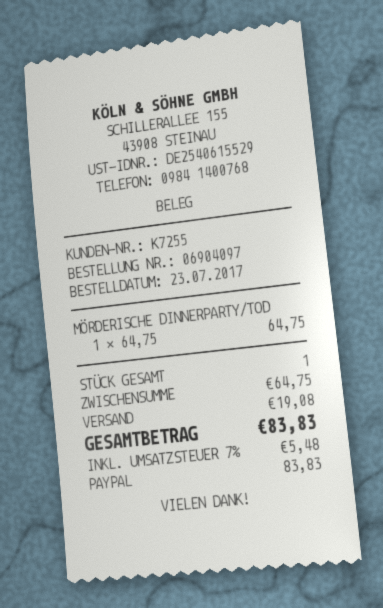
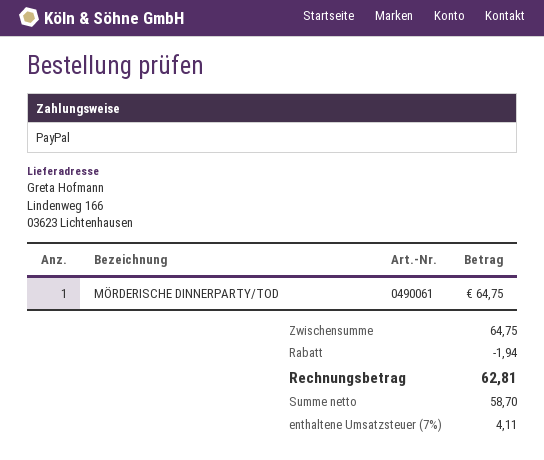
discount: none -> 1.94
shipping: 19.08 -> none
tax: 7% = 5.48 -> 7% = 4.11
total: 83.83 -> 62.81

